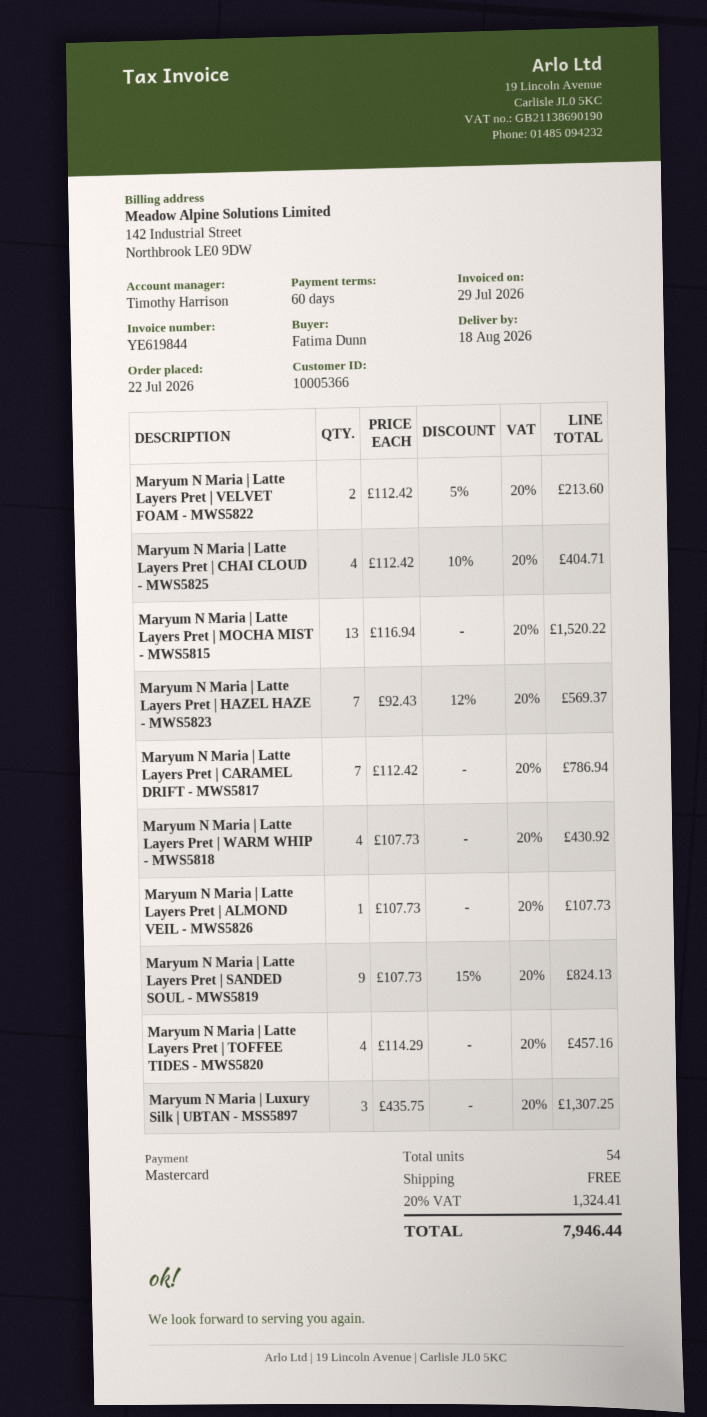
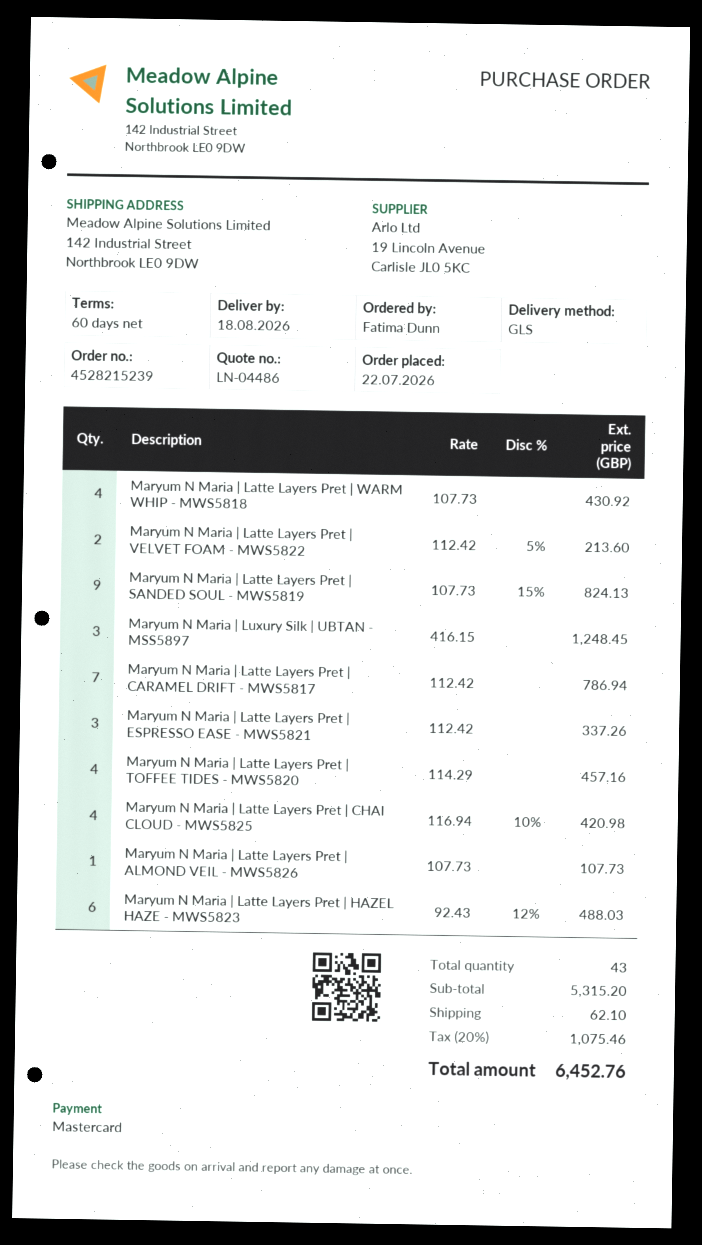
Maryum N Maria | Latte Layers Pret | CHAI CLOUD - MWS5825: 4 x 112.42 - 10% = 404.71 -> 4 x 116.94 - 10% = 420.98
Maryum N Maria | Latte Layers Pret | MOCHA MIST - MWS5815: 13 x 116.94 = 1520.22 -> none
Maryum N Maria | Latte Layers Pret | HAZEL HAZE - MWS5823: 7 x 92.43 - 12% = 569.37 -> 6 x 92.43 - 12% = 488.03
Maryum N Maria | Luxury Silk | UBTAN - MSS5897: 3 x 435.75 = 1307.25 -> 3 x 416.15 = 1248.45
Maryum N Maria | Latte Layers Pret | ESPRESSO EASE - MWS5821: none -> 3 x 112.42 = 337.26
total quantity: 54 -> 43
shipping: 0.00 -> 62.10
tax: 20% = 1324.41 -> 20% = 1075.46
total: 7946.44 -> 6452.76

